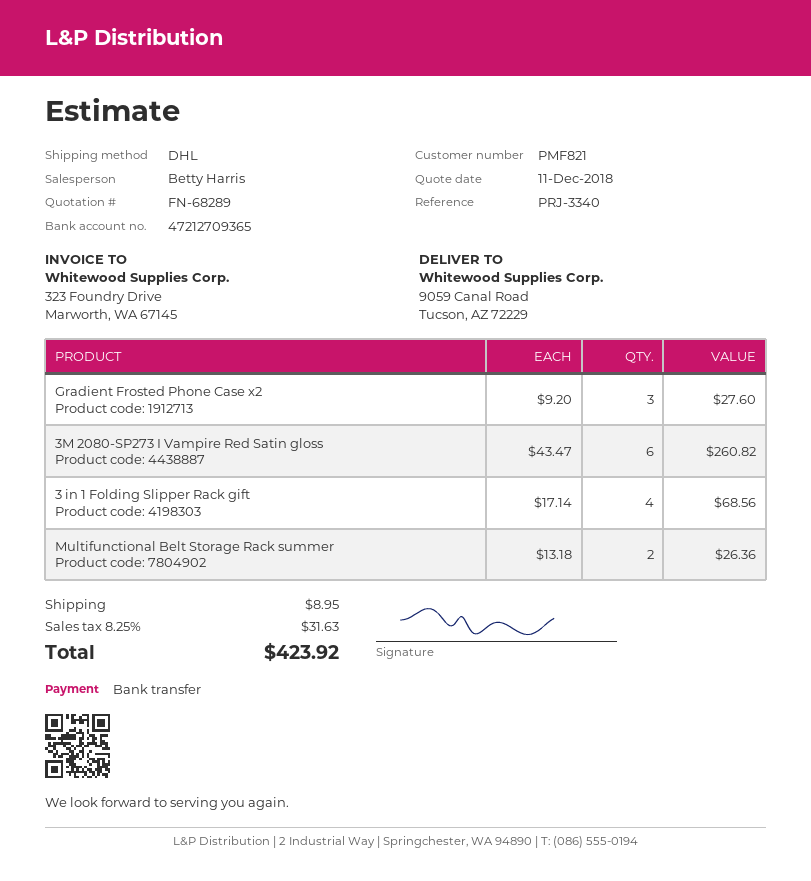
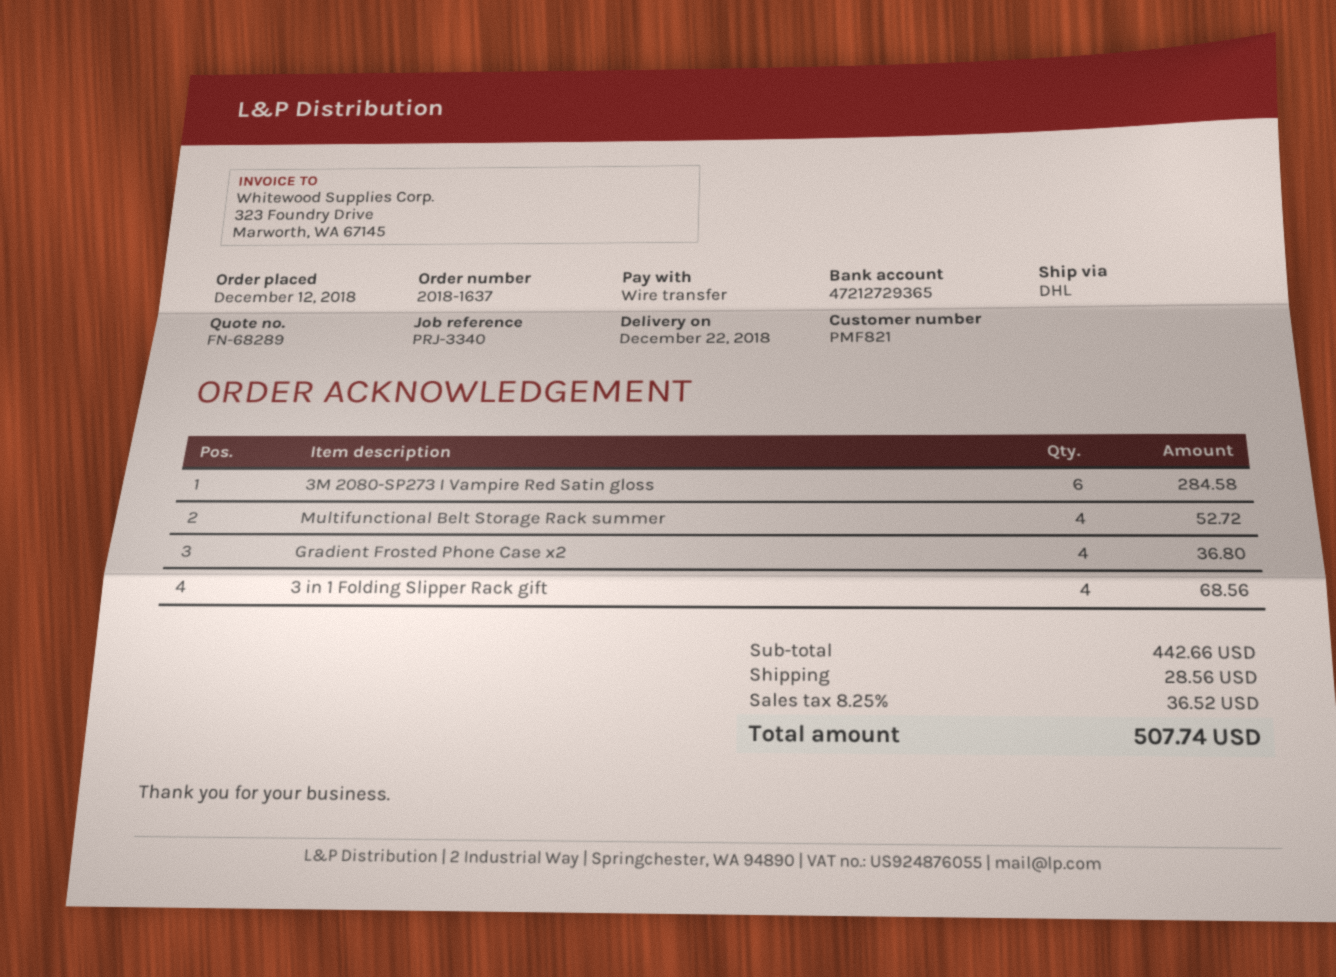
bank account: 47212709365 -> 47212729365
Gradient Frosted Phone Case x2: 3 for 27.60 -> 4 for 36.80
3M 2080-SP273 I Vampire Red Satin gloss: 6 for 260.82 -> 6 for 284.58
Multifunctional Belt Storage Rack summer: 2 for 26.36 -> 4 for 52.72
shipping: 8.95 -> 28.56
tax: 8.25% = 31.63 -> 8.25% = 36.52
total: 423.92 -> 507.74

